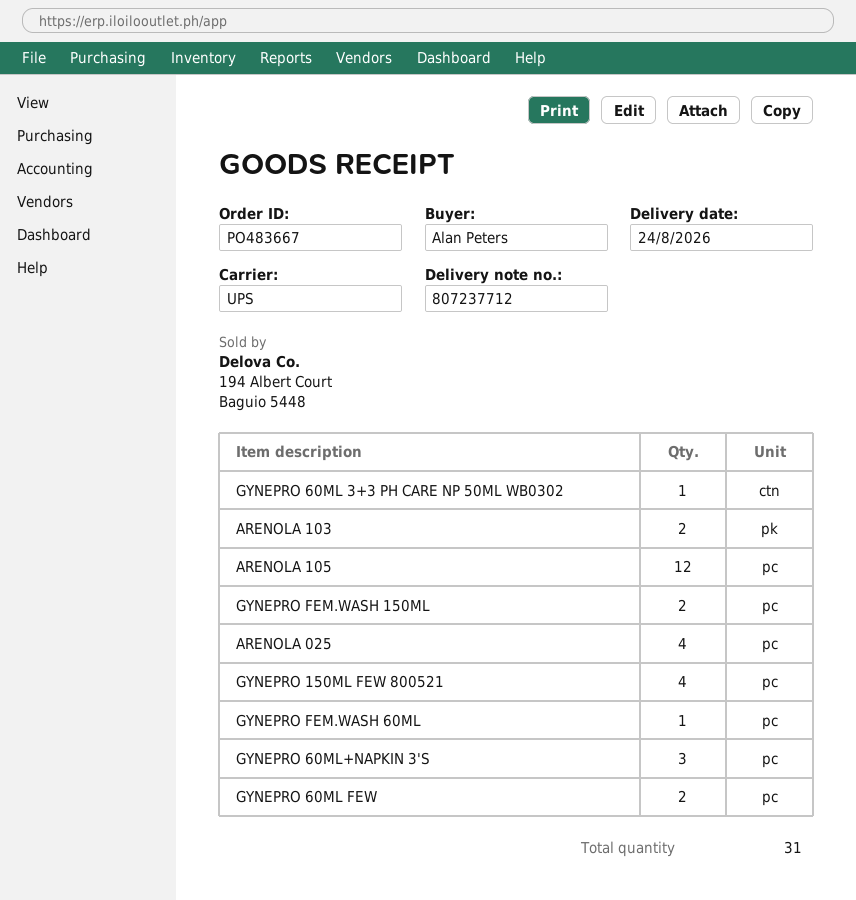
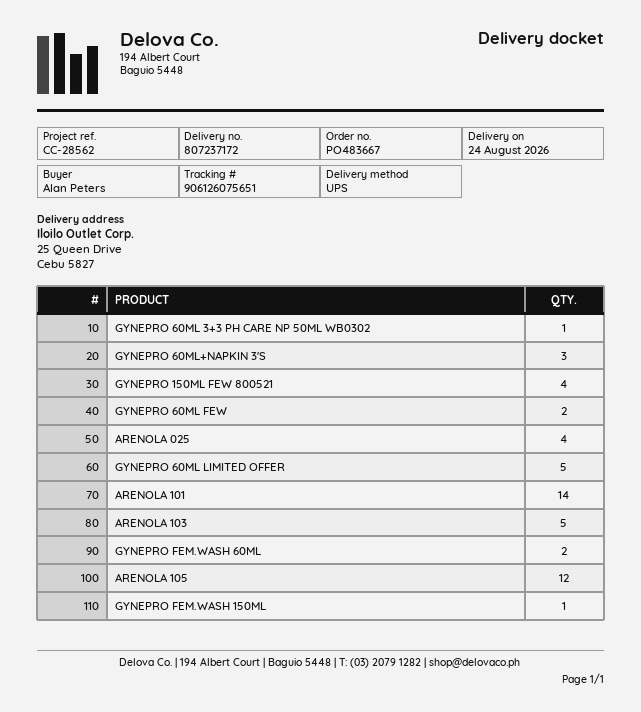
delivery note number: 807237712 -> 807237172
ARENOLA 103: 2 -> 5
GYNEPRO FEM.WASH 150ML: 2 -> 1
GYNEPRO FEM.WASH 60ML: 1 -> 2
GYNEPRO 60ML LIMITED OFFER: none -> 5
ARENOLA 101: none -> 14

